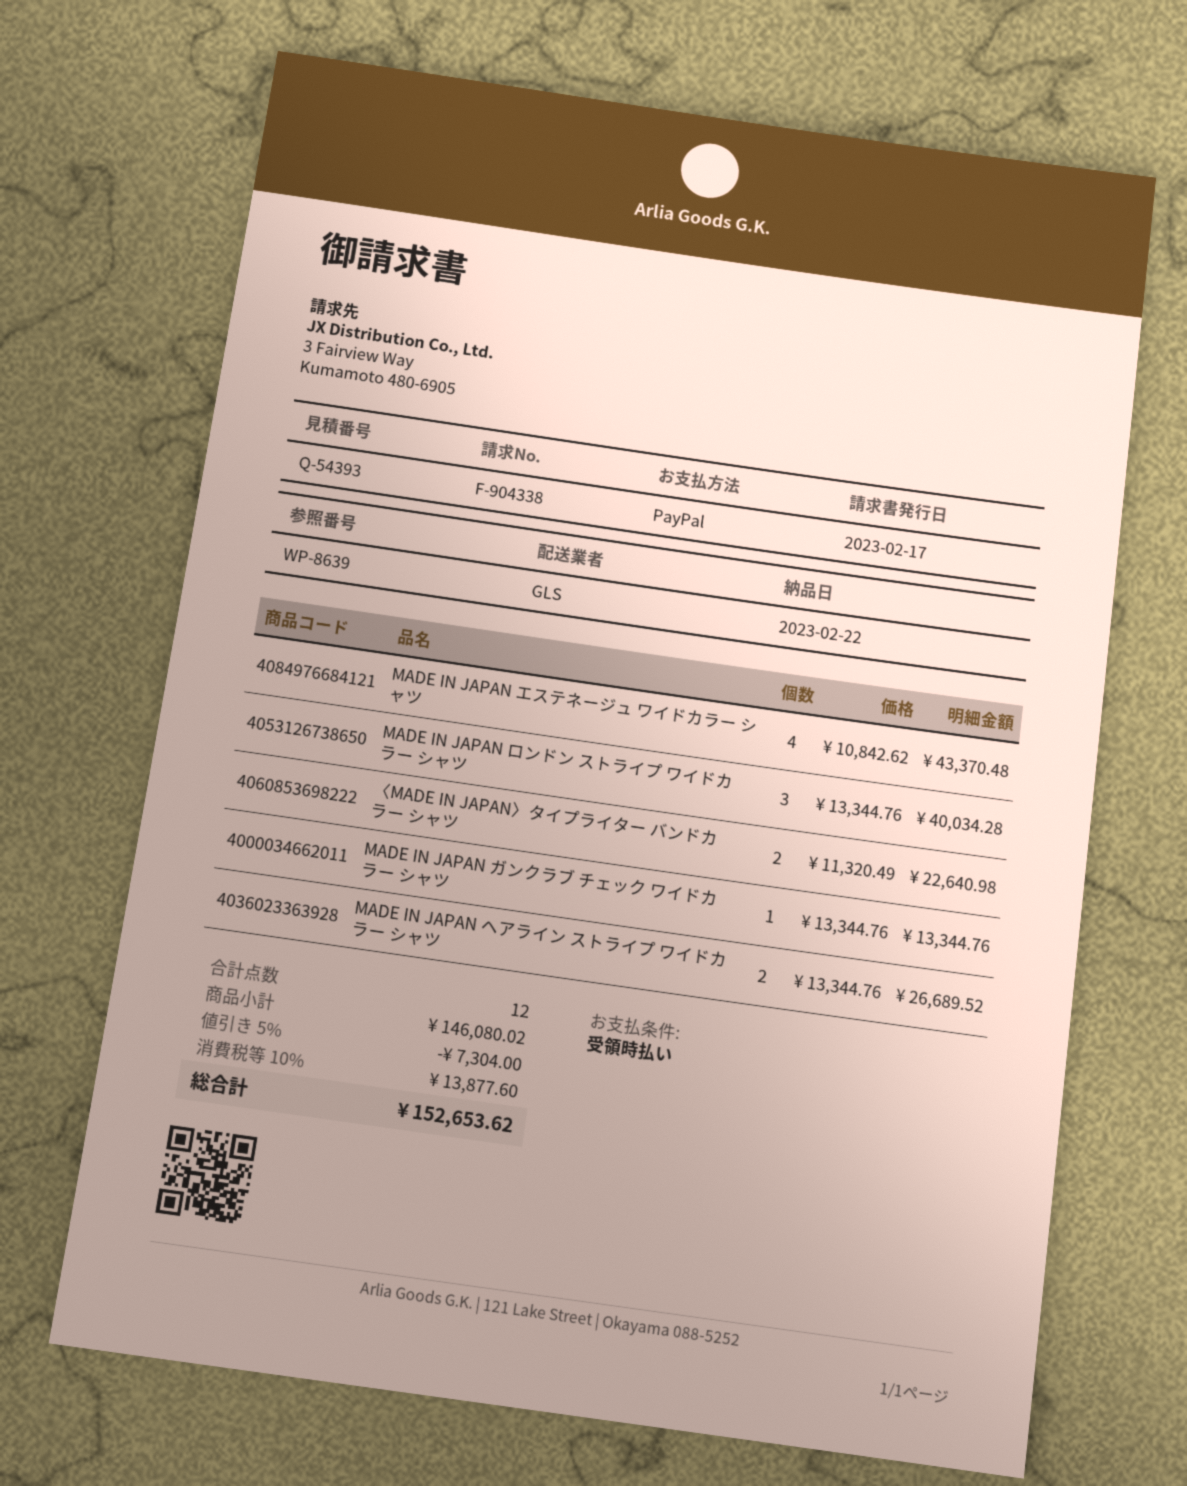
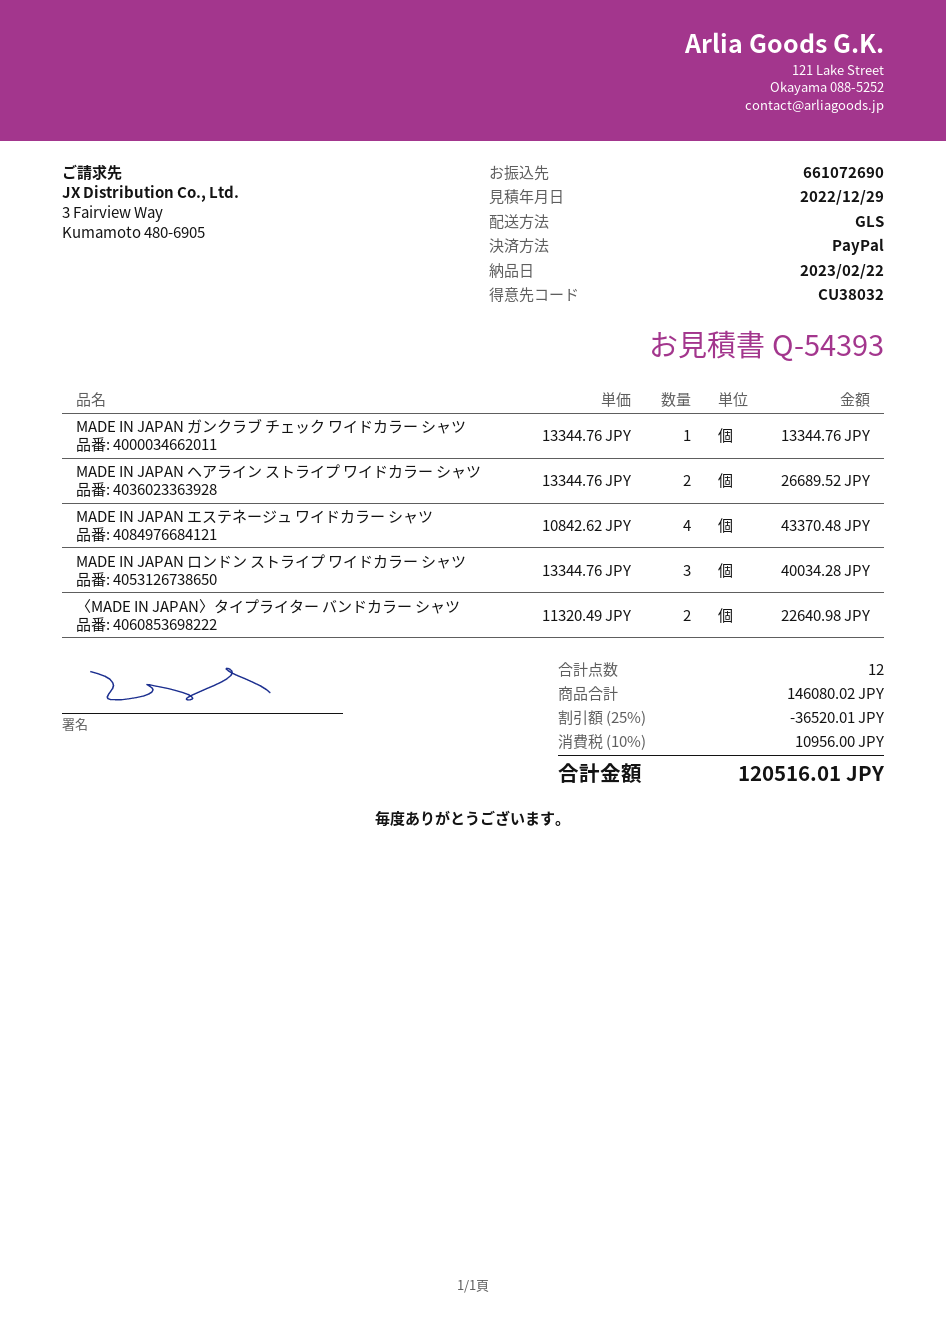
discount: 5% = 7304.00 -> 25% = 36520.01
tax: 10% = 13877.60 -> 10% = 10956.00
total: 152653.62 -> 120516.01

